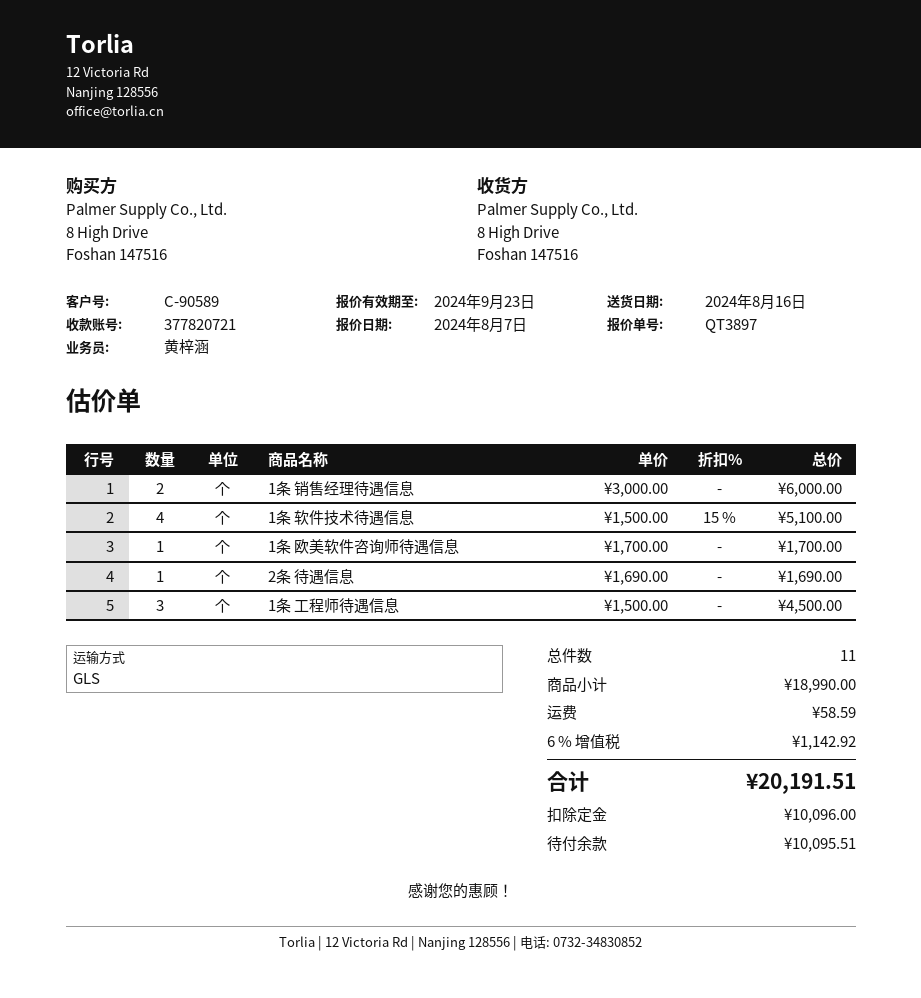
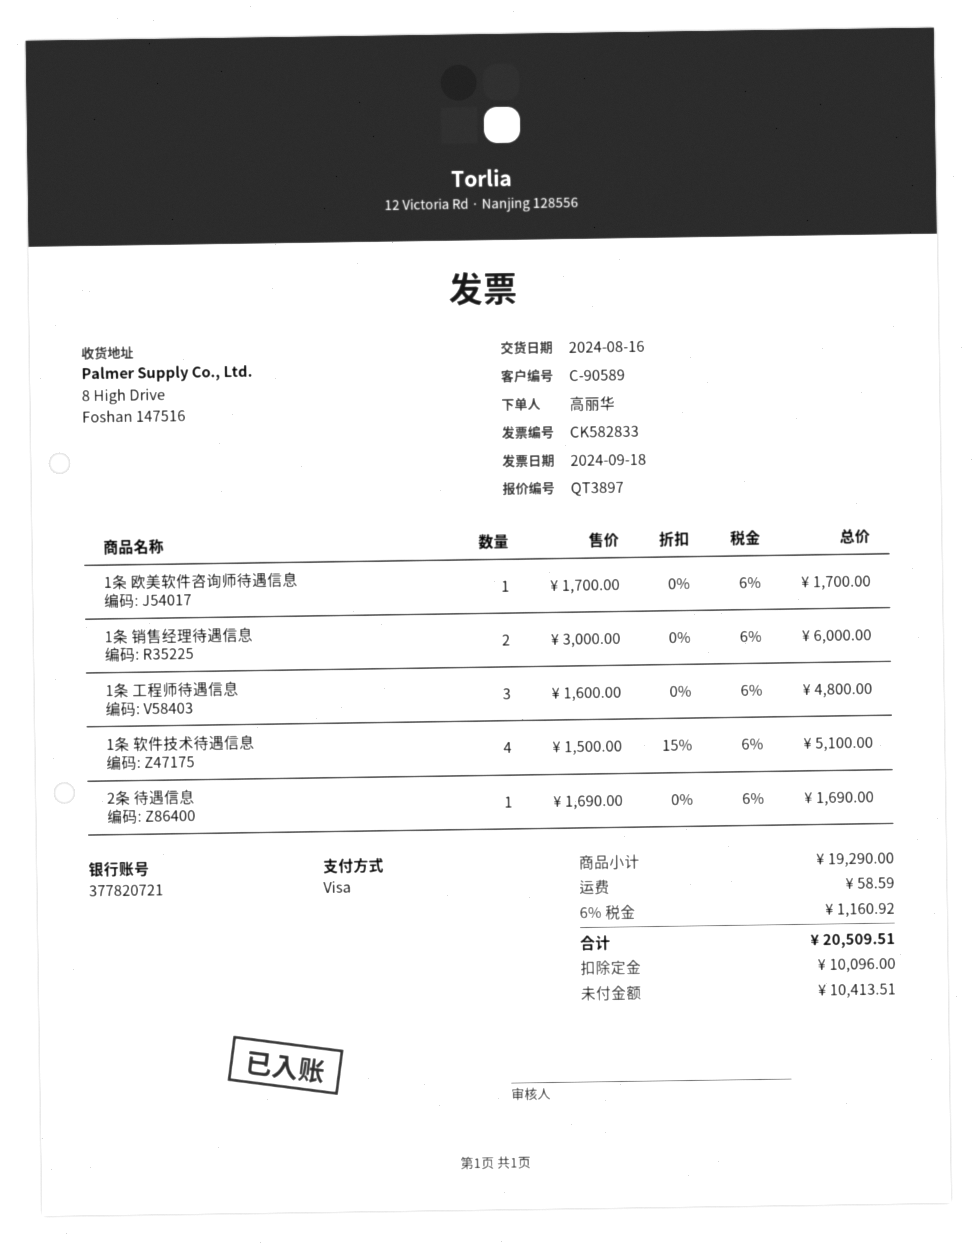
1条 工程师待遇信息: 3 x 1500.00 = 4500.00 -> 3 x 1600.00 = 4800.00
subtotal: 18990.00 -> 19290.00
tax: 6% = 1142.92 -> 6% = 1160.92
total: 20191.51 -> 20509.51
balance: 10095.51 -> 10413.51

